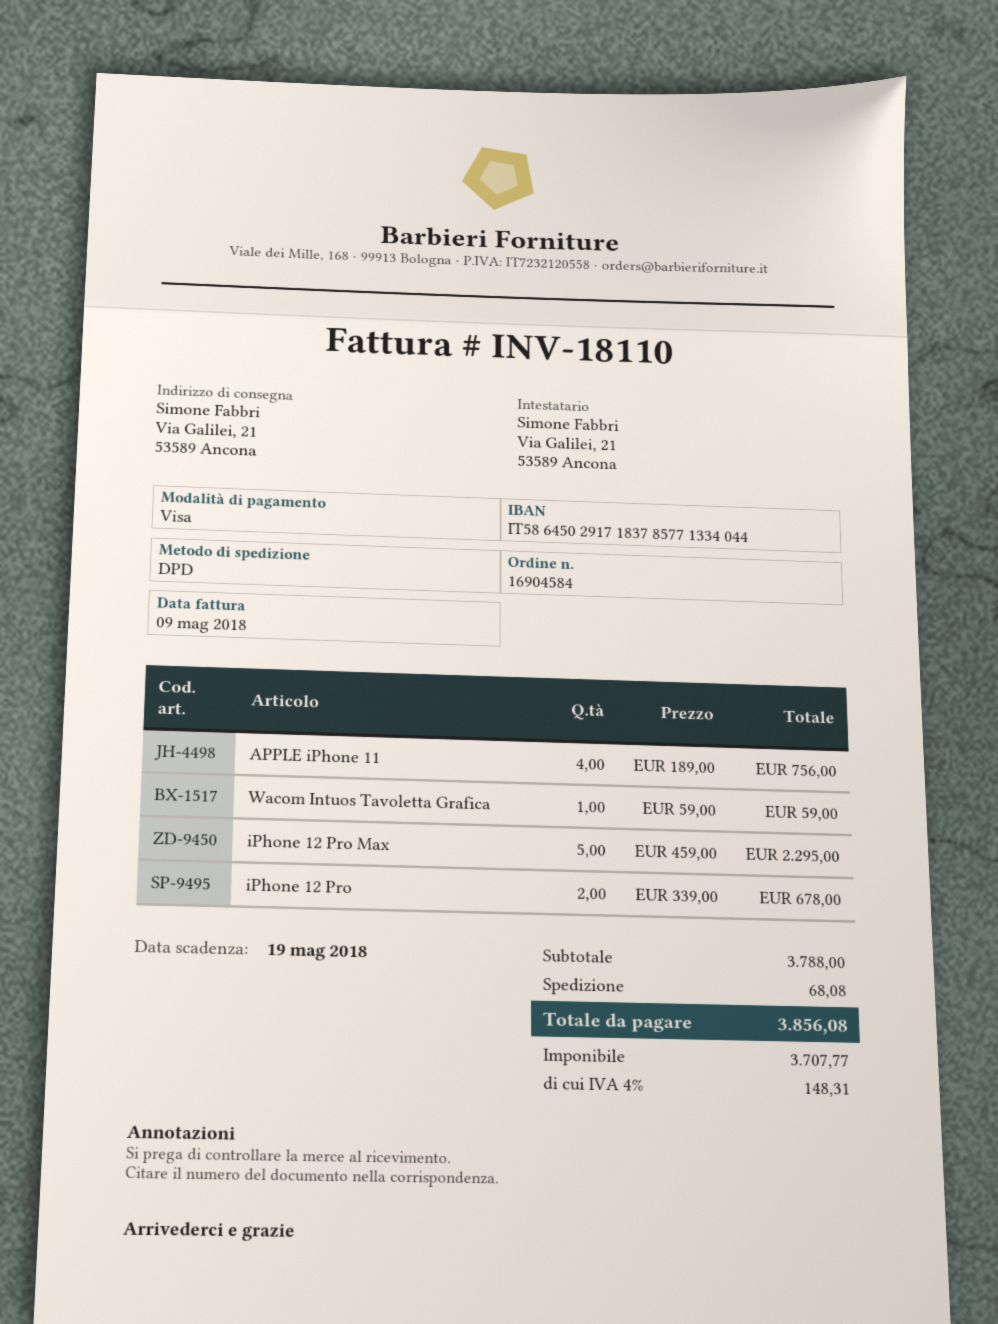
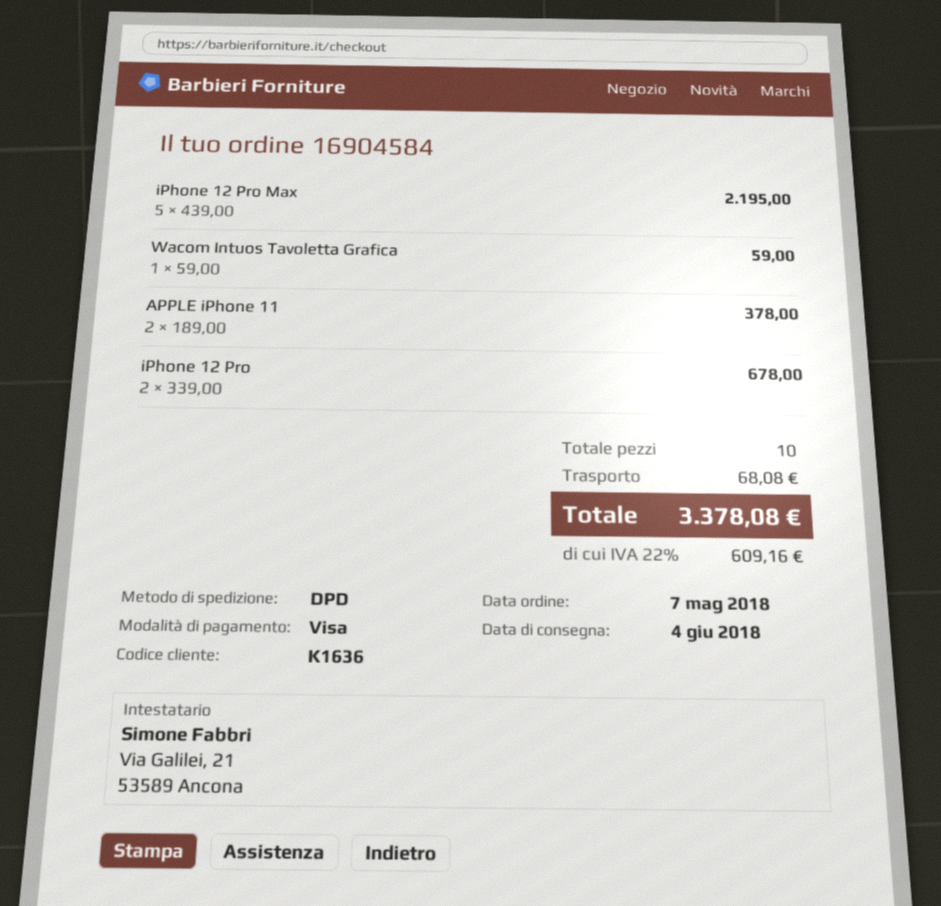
APPLE iPhone 11: 4 x 189.00 = 756.00 -> 2 x 189.00 = 378.00
iPhone 12 Pro Max: 5 x 459.00 = 2295.00 -> 5 x 439.00 = 2195.00
tax: 4% = 148.31 -> 22% = 609.16
total: 3856.08 -> 3378.08

